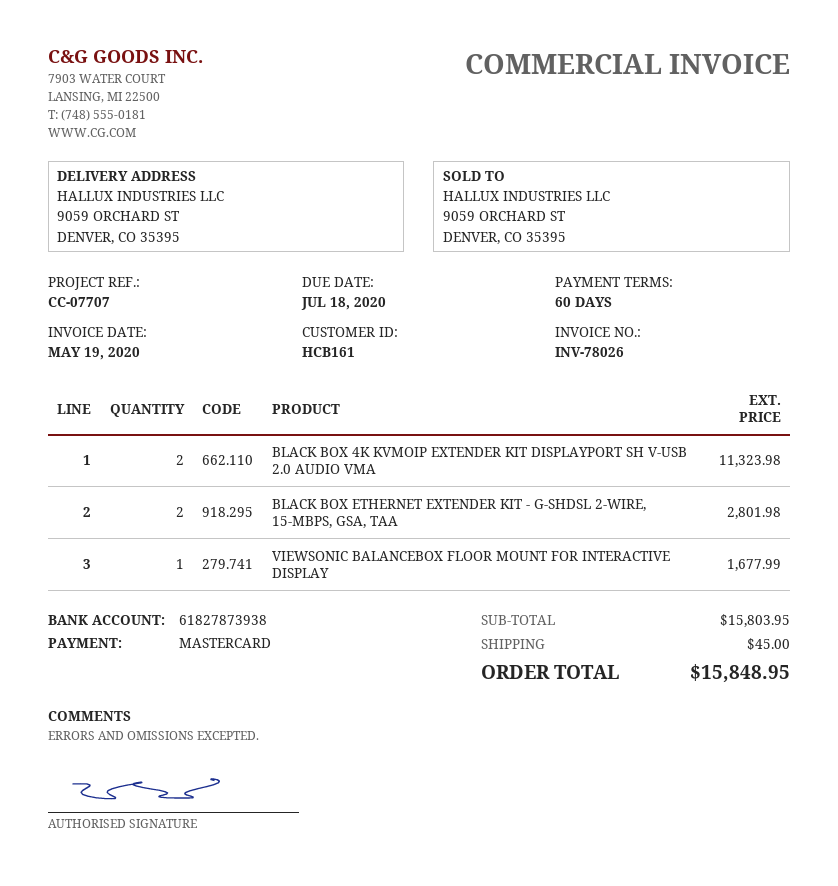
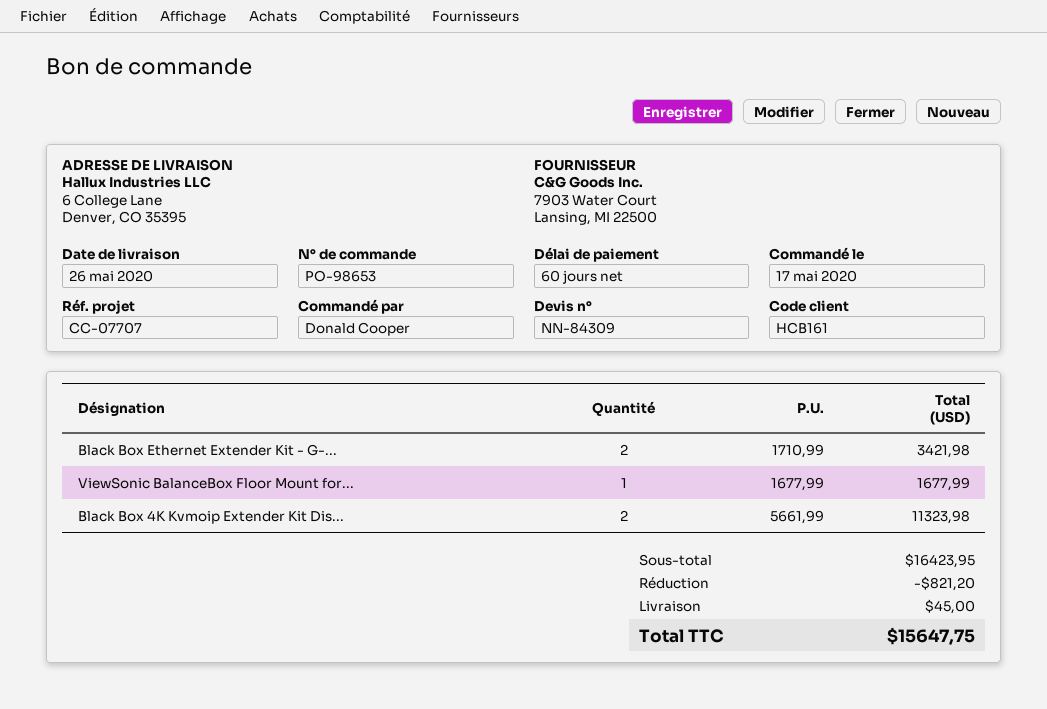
ship to: 9059 ORCHARD ST, DENVER, CO 35395 -> 6 College Lane, Denver, CO 35395
BLACK BOX ETHERNET EXTENDER KIT - G-SHDSL 2-WIRE, 15-MBPS, GSA, TAA: 2 for 2801.98 -> 2 for 3421.98
subtotal: 15803.95 -> 16423.95
discount: none -> 821.20
total: 15848.95 -> 15647.75

